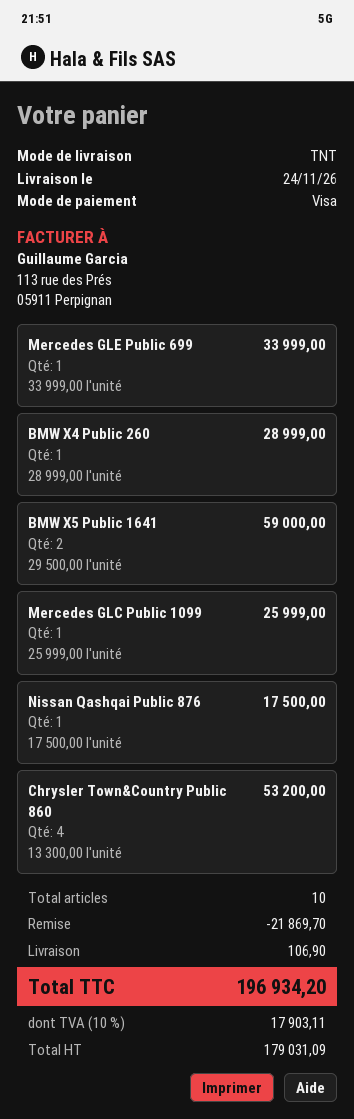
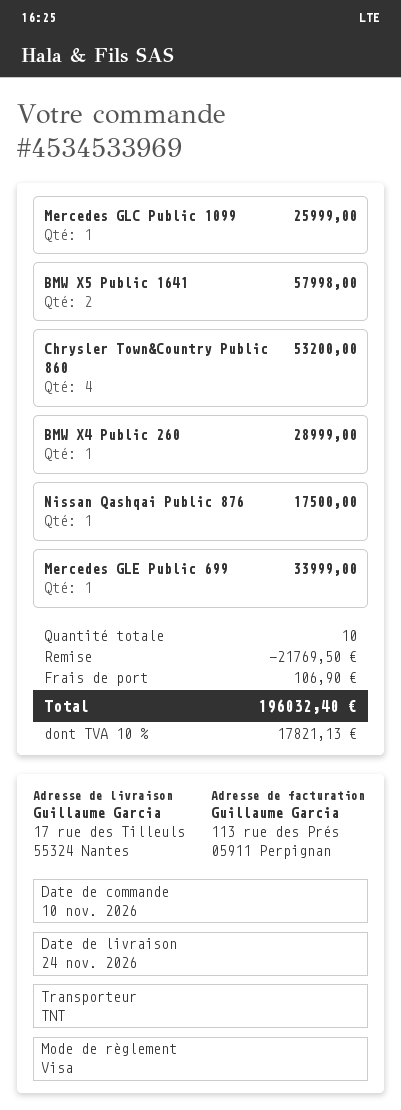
BMW X5 Public 1641: 2 for 59000.00 -> 2 for 57998.00
discount: 21869.70 -> 21769.50
tax: 10% = 17903.11 -> 10% = 17821.13
total: 196934.20 -> 196032.40

